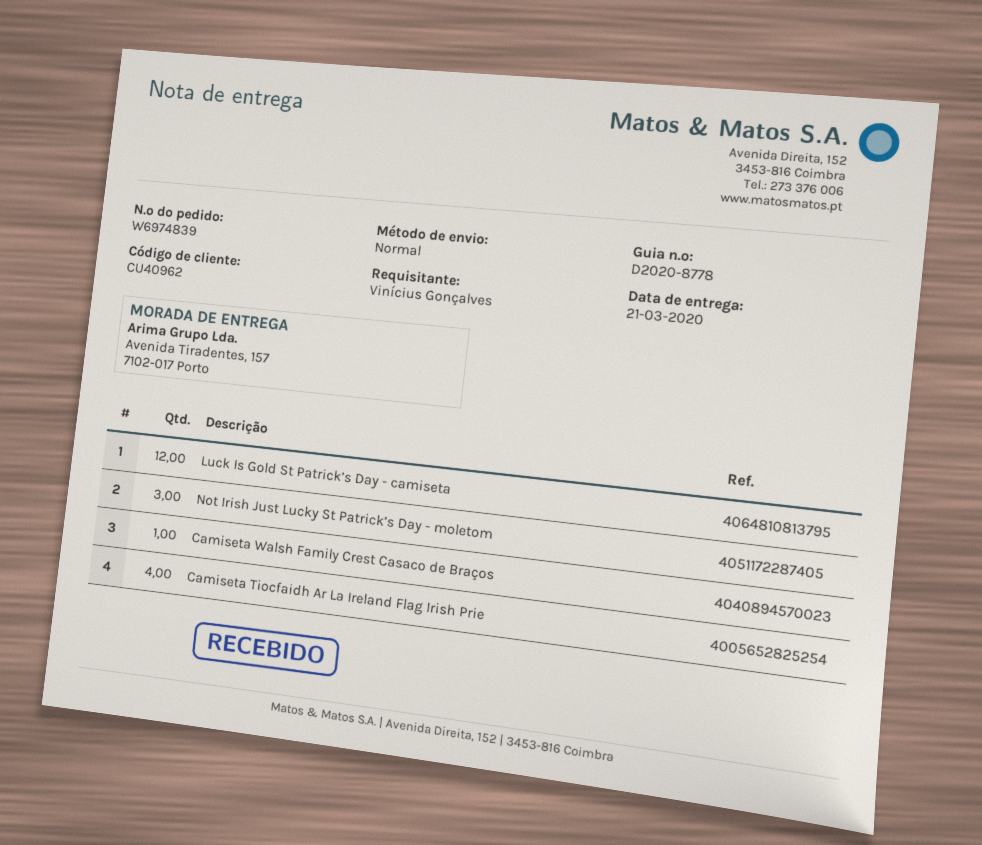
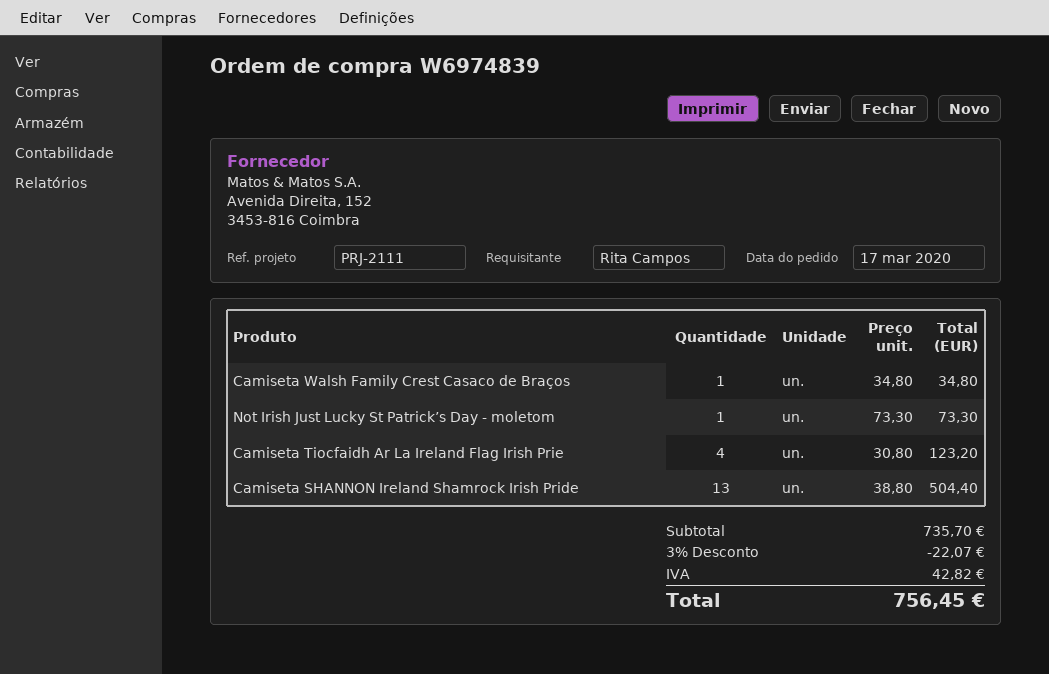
ordered by: Vinícius Gonçalves -> Rita Campos
Luck Is Gold St Patrick’s Day - camiseta: 12 -> none
Not Irish Just Lucky St Patrick’s Day - moletom: 3 -> 1
Camiseta SHANNON Ireland Shamrock Irish Pride: none -> 13

